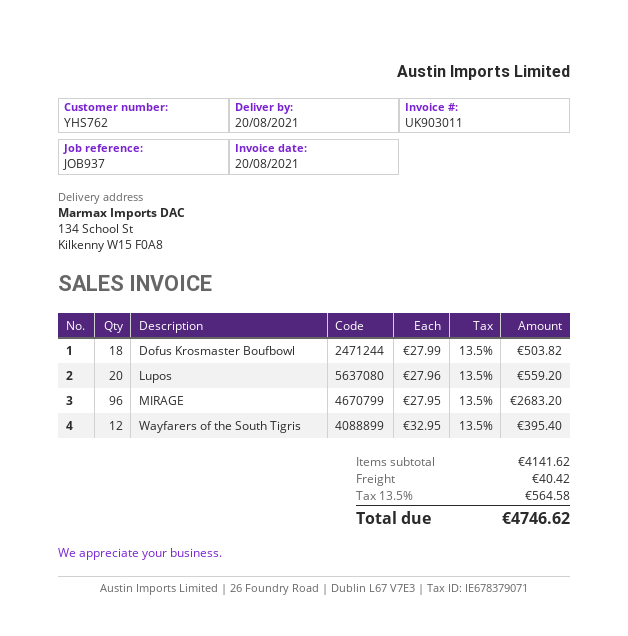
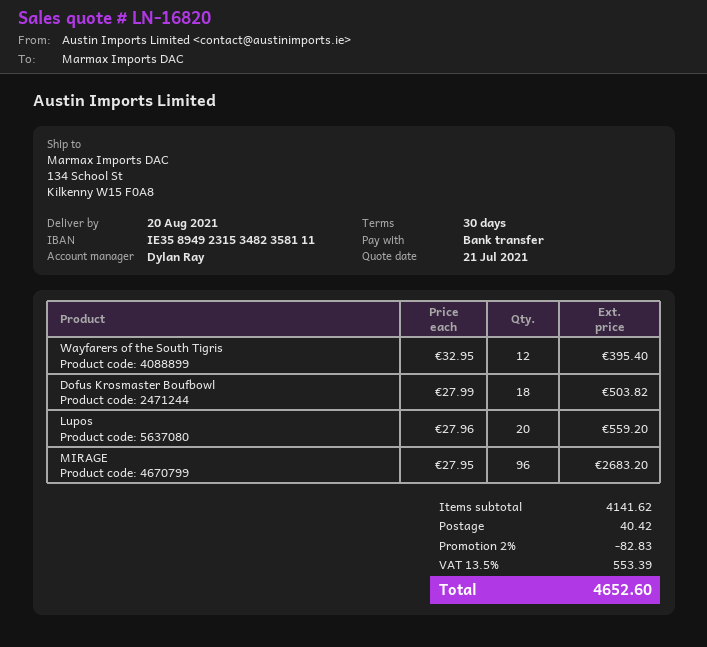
discount: none -> 2% = 82.83
tax: 13.5% = 564.58 -> 13.5% = 553.39
total: 4746.62 -> 4652.60

